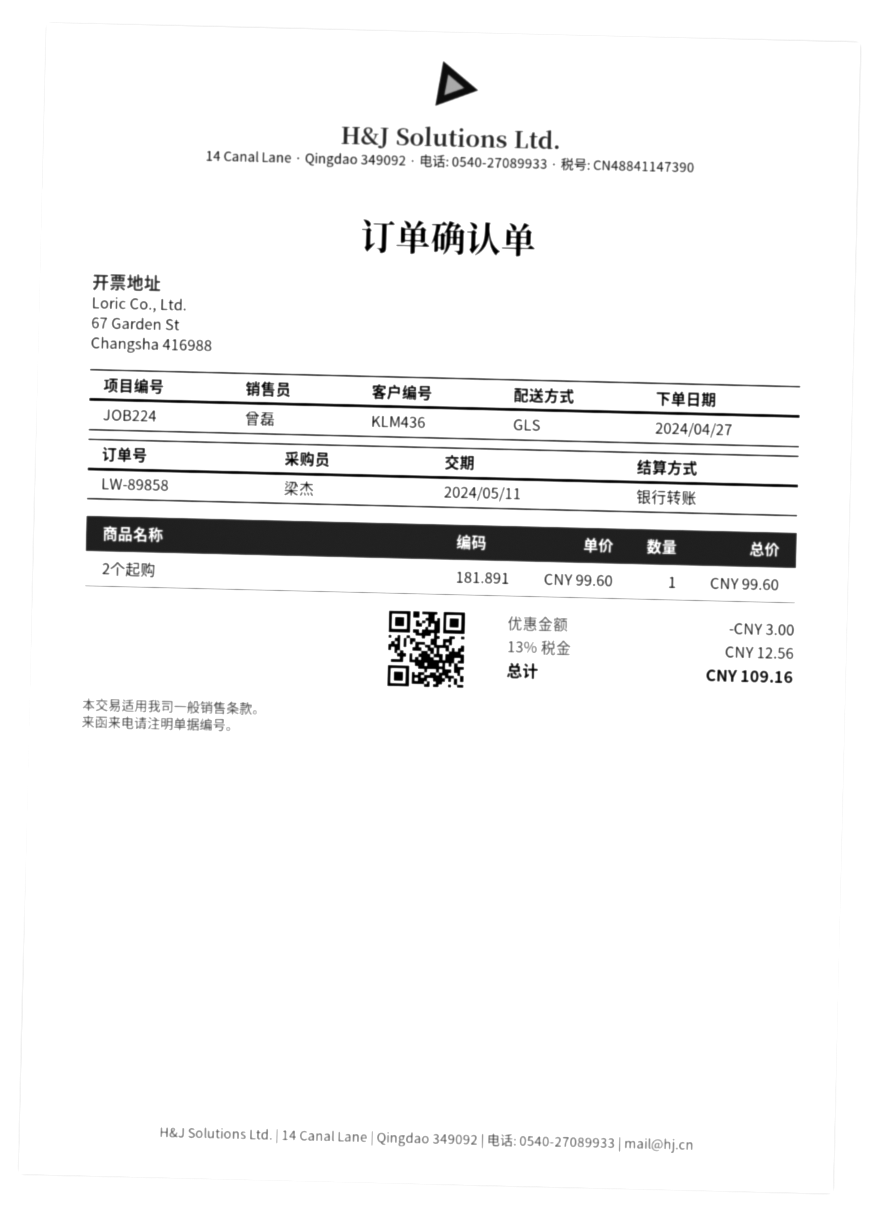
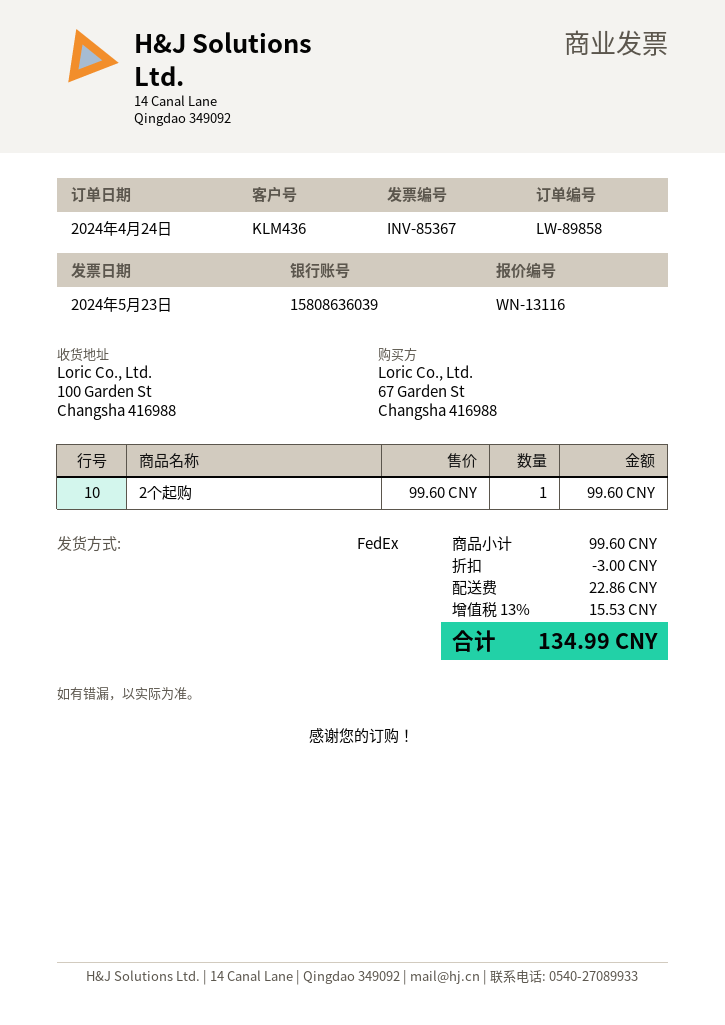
order date: 2024-04-27 -> 2024-04-24
shipping method: GLS -> FedEx
shipping: none -> 22.86
tax: 13% = 12.56 -> 13% = 15.53
total: 109.16 -> 134.99

